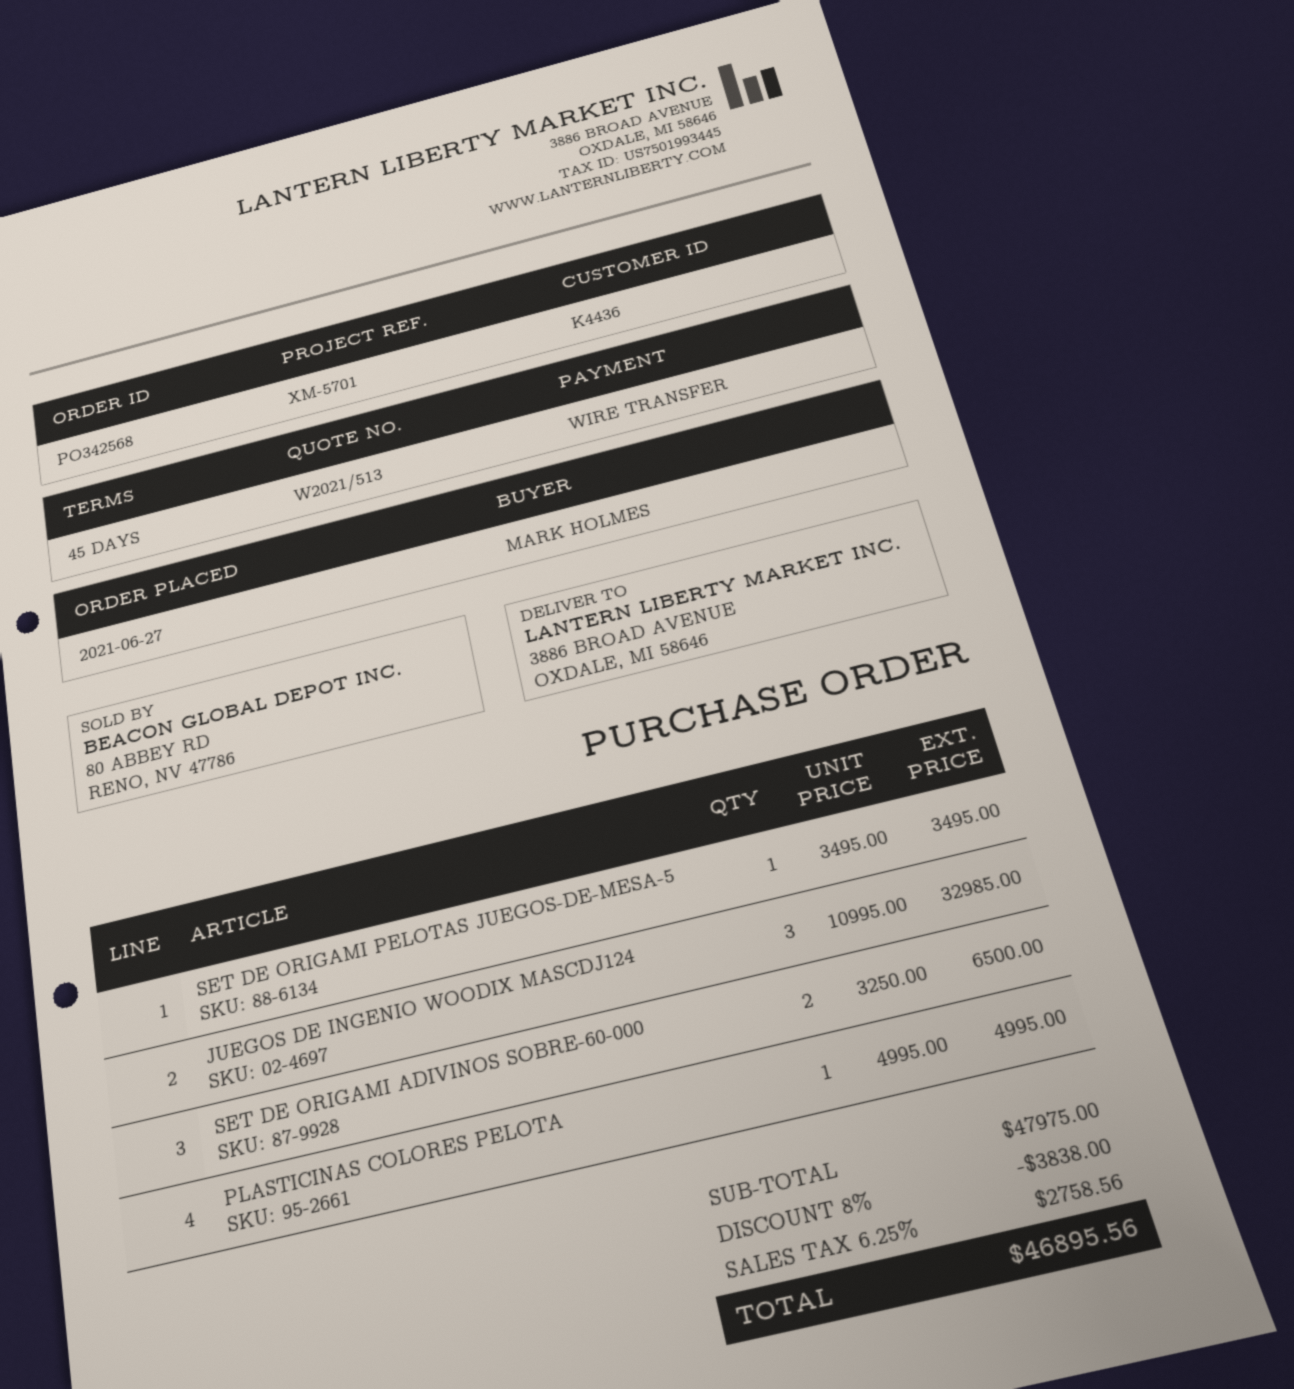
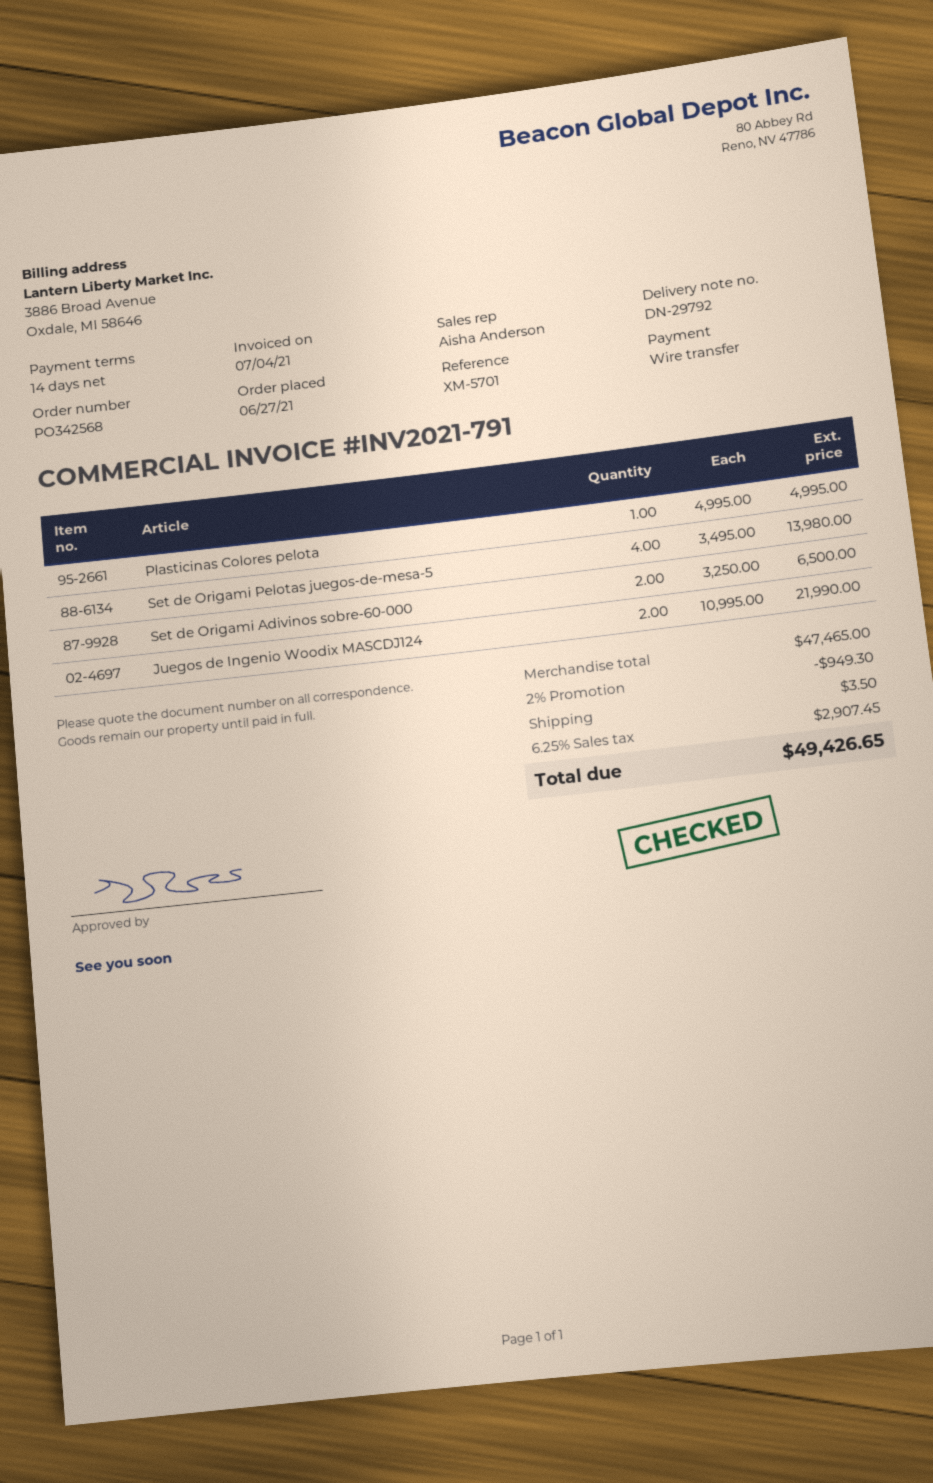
payment terms: 45 days -> 14 days
SET DE ORIGAMI PELOTAS JUEGOS-DE-MESA-5: 1 x 3495.00 = 3495.00 -> 4 x 3495.00 = 13980.00
JUEGOS DE INGENIO WOODIX MASCDJ124: 3 x 10995.00 = 32985.00 -> 2 x 10995.00 = 21990.00
subtotal: 47975.00 -> 47465.00
discount: 8% = 3838.00 -> 2% = 949.30
shipping: none -> 3.50
tax: 6.25% = 2758.56 -> 6.25% = 2907.45
total: 46895.56 -> 49426.65

